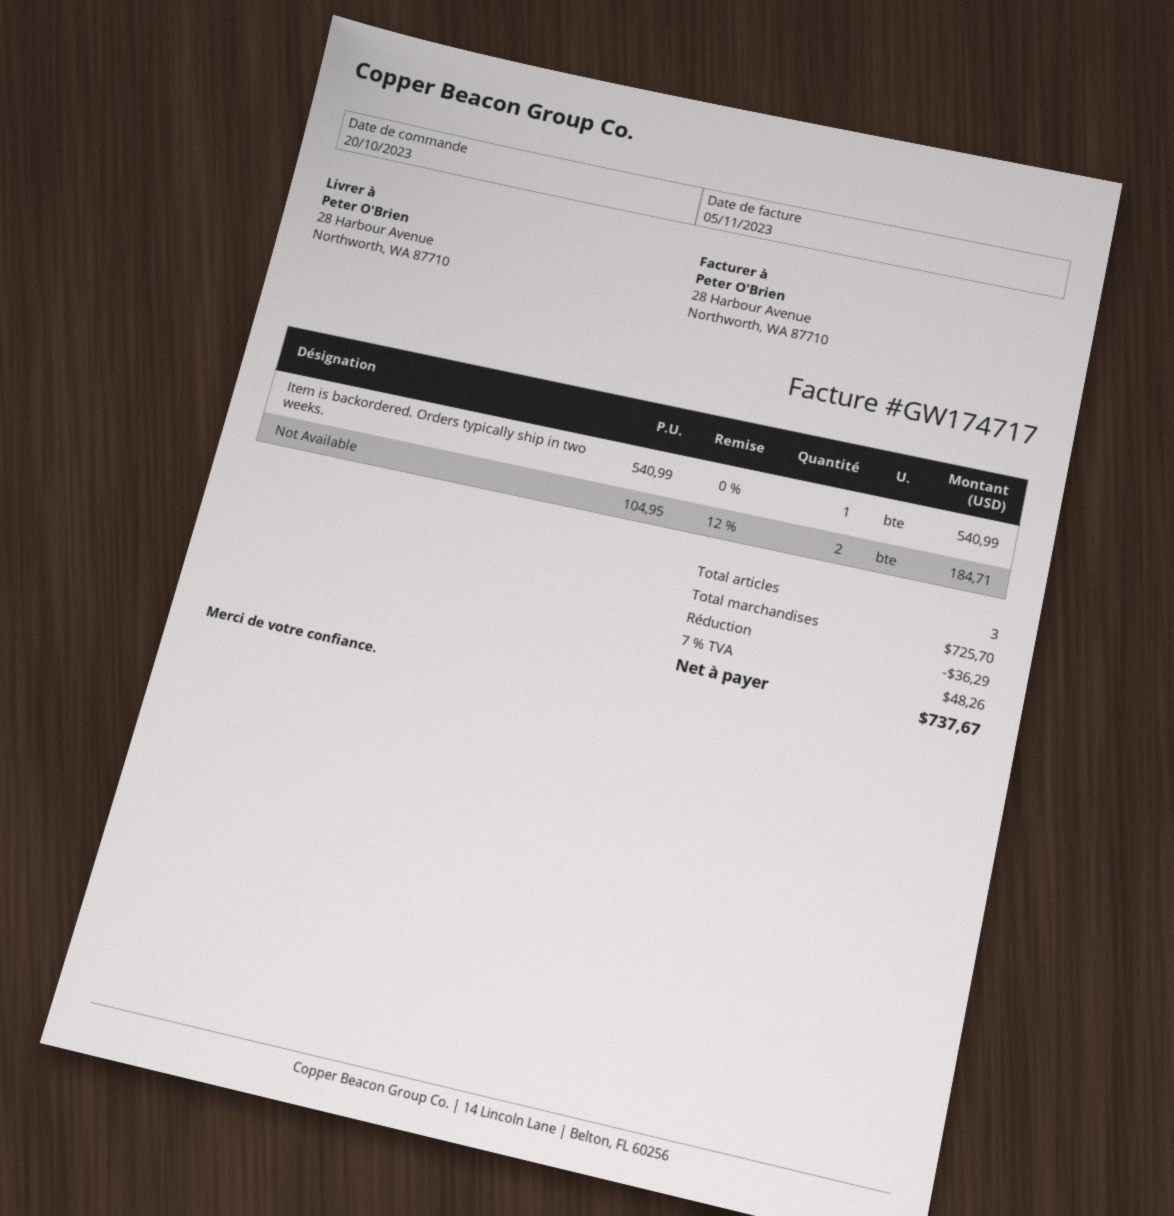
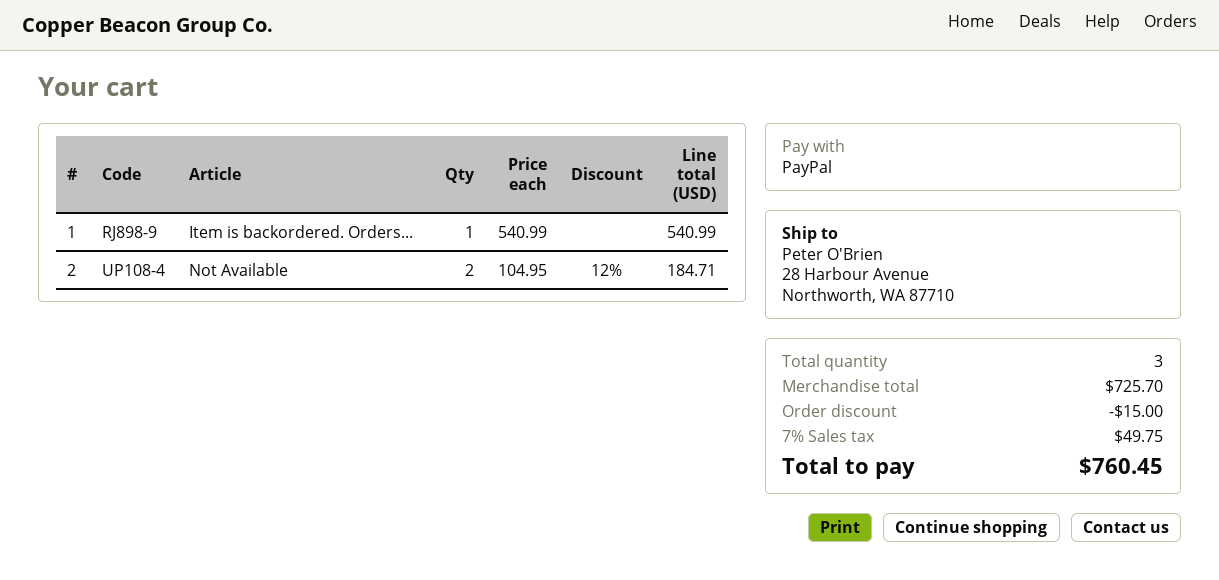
discount: 36.29 -> 15.00
tax: 7% = 48.26 -> 7% = 49.75
total: 737.67 -> 760.45

